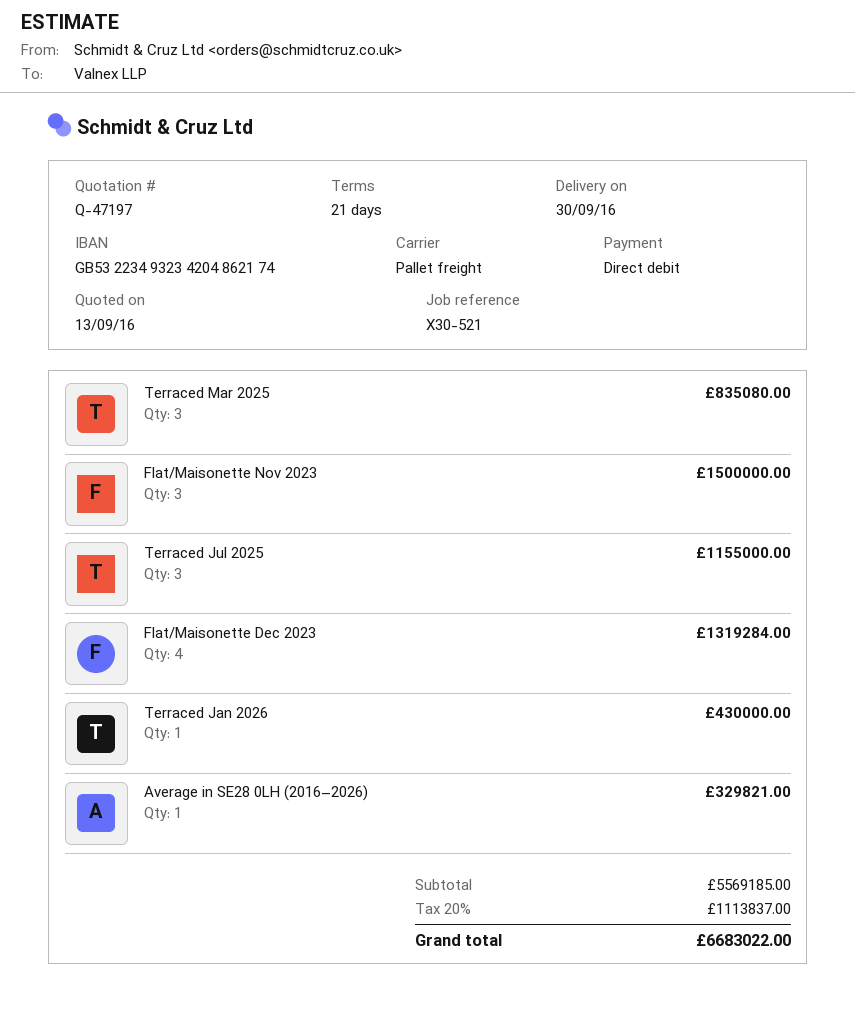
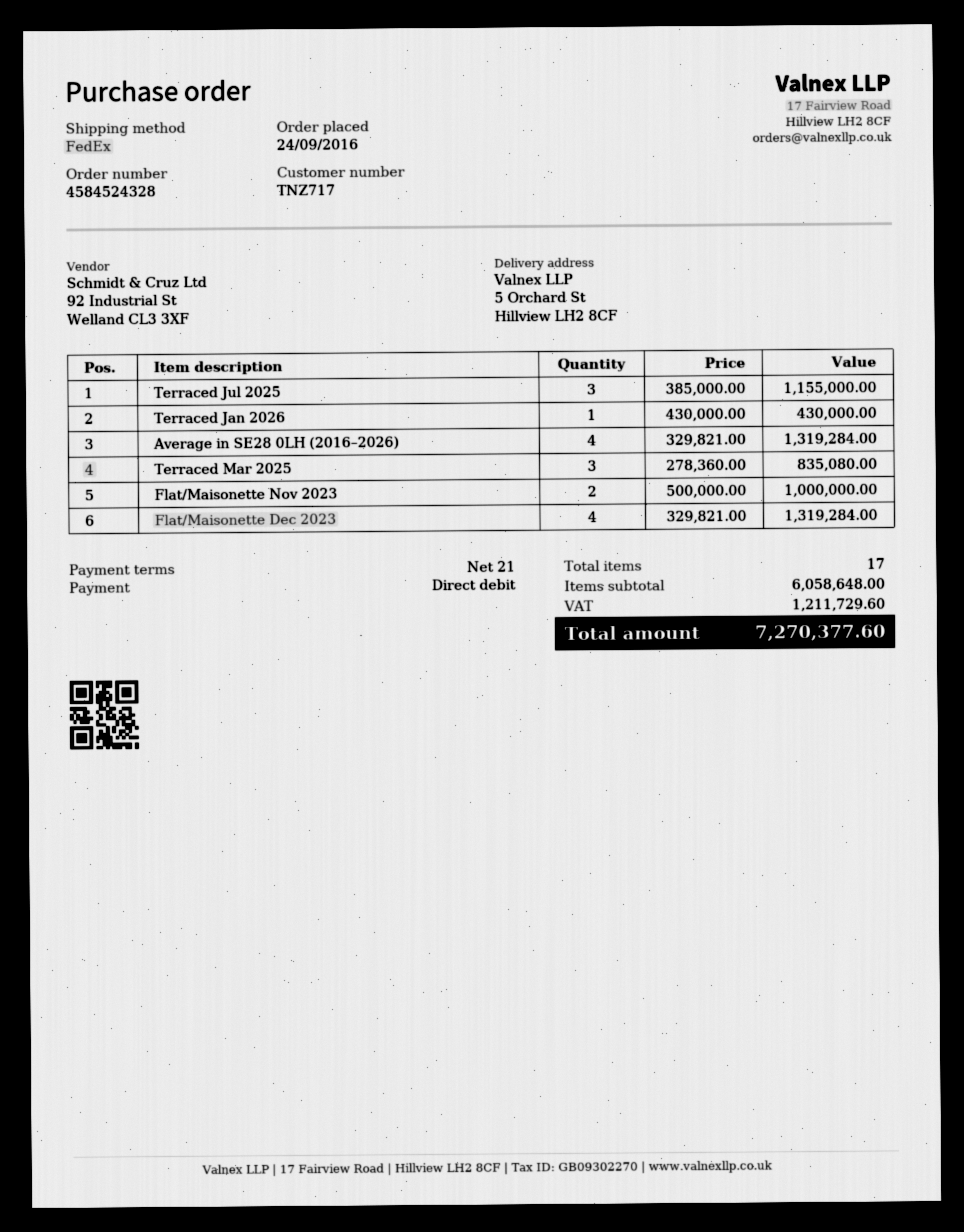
shipping method: pallet freight -> FedEx
Flat/Maisonette Nov 2023: 3 for 1500000.00 -> 2 for 1000000.00
Average in SE28 0LH (2016–2026): 1 for 329821.00 -> 4 for 1319284.00
subtotal: 5569185.00 -> 6058648.00
tax: 1113837.00 -> 1211729.60
total: 6683022.00 -> 7270377.60

